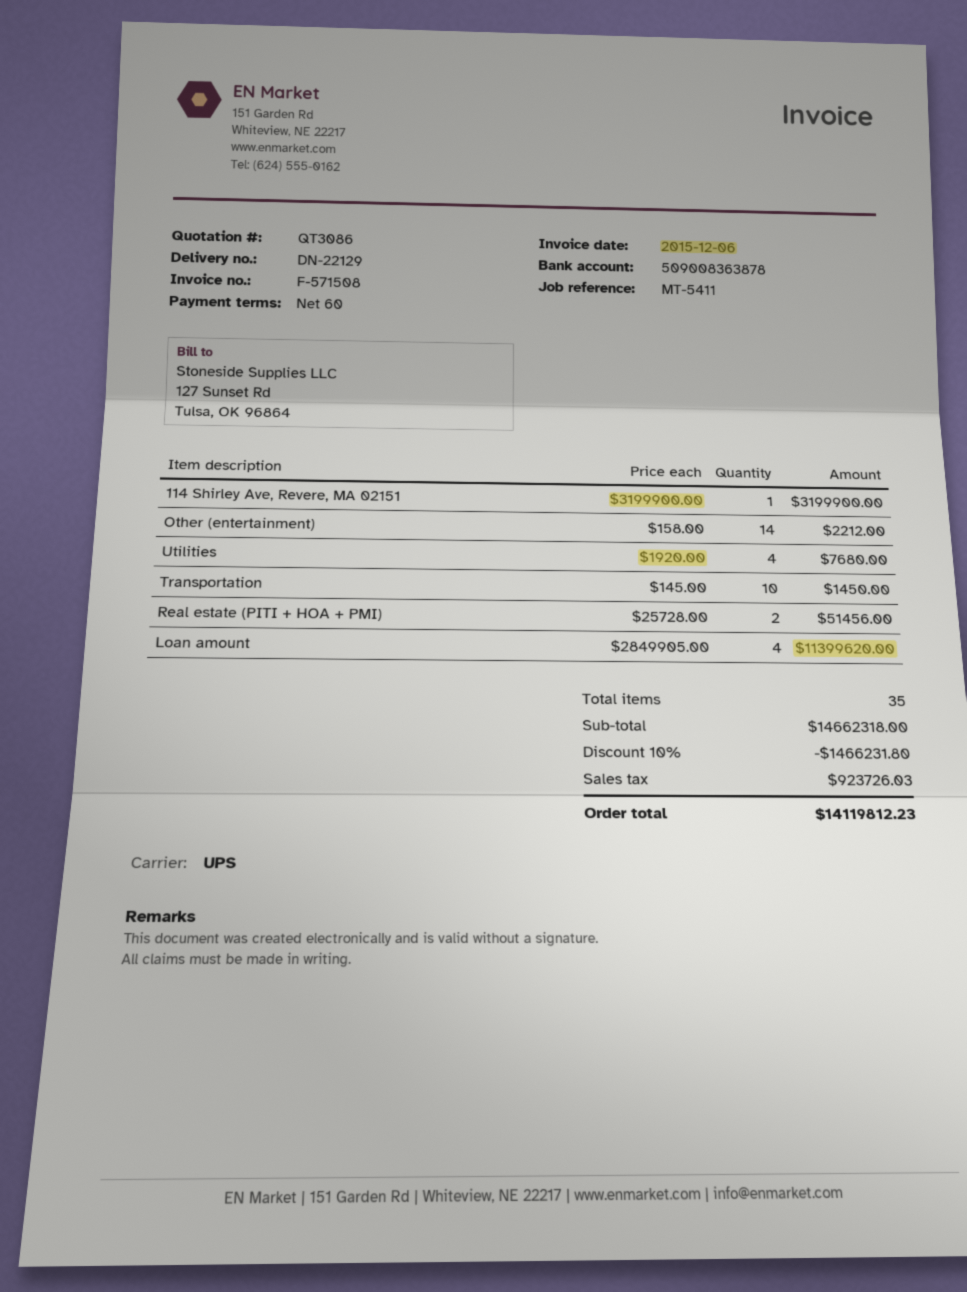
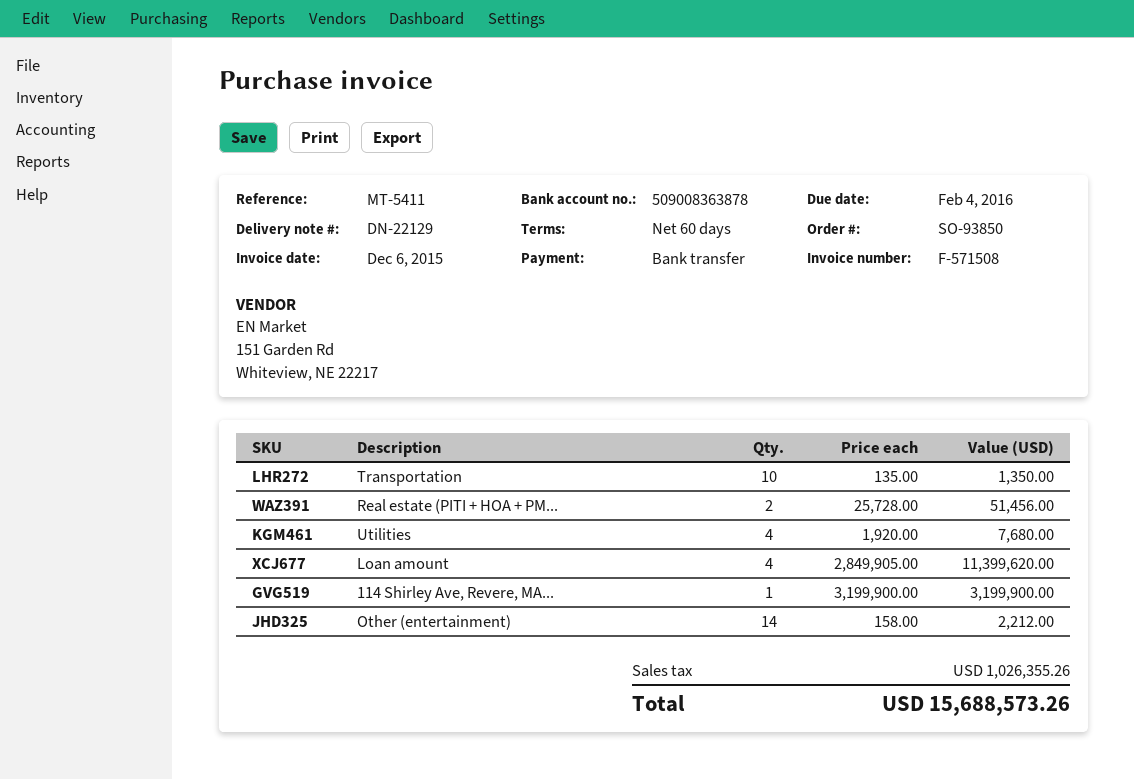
Transportation: 10 x 145.00 = 1450.00 -> 10 x 135.00 = 1350.00
discount: 10% = 1466231.80 -> none
tax: 923726.03 -> 1026355.26
total: 14119812.23 -> 15688573.26

